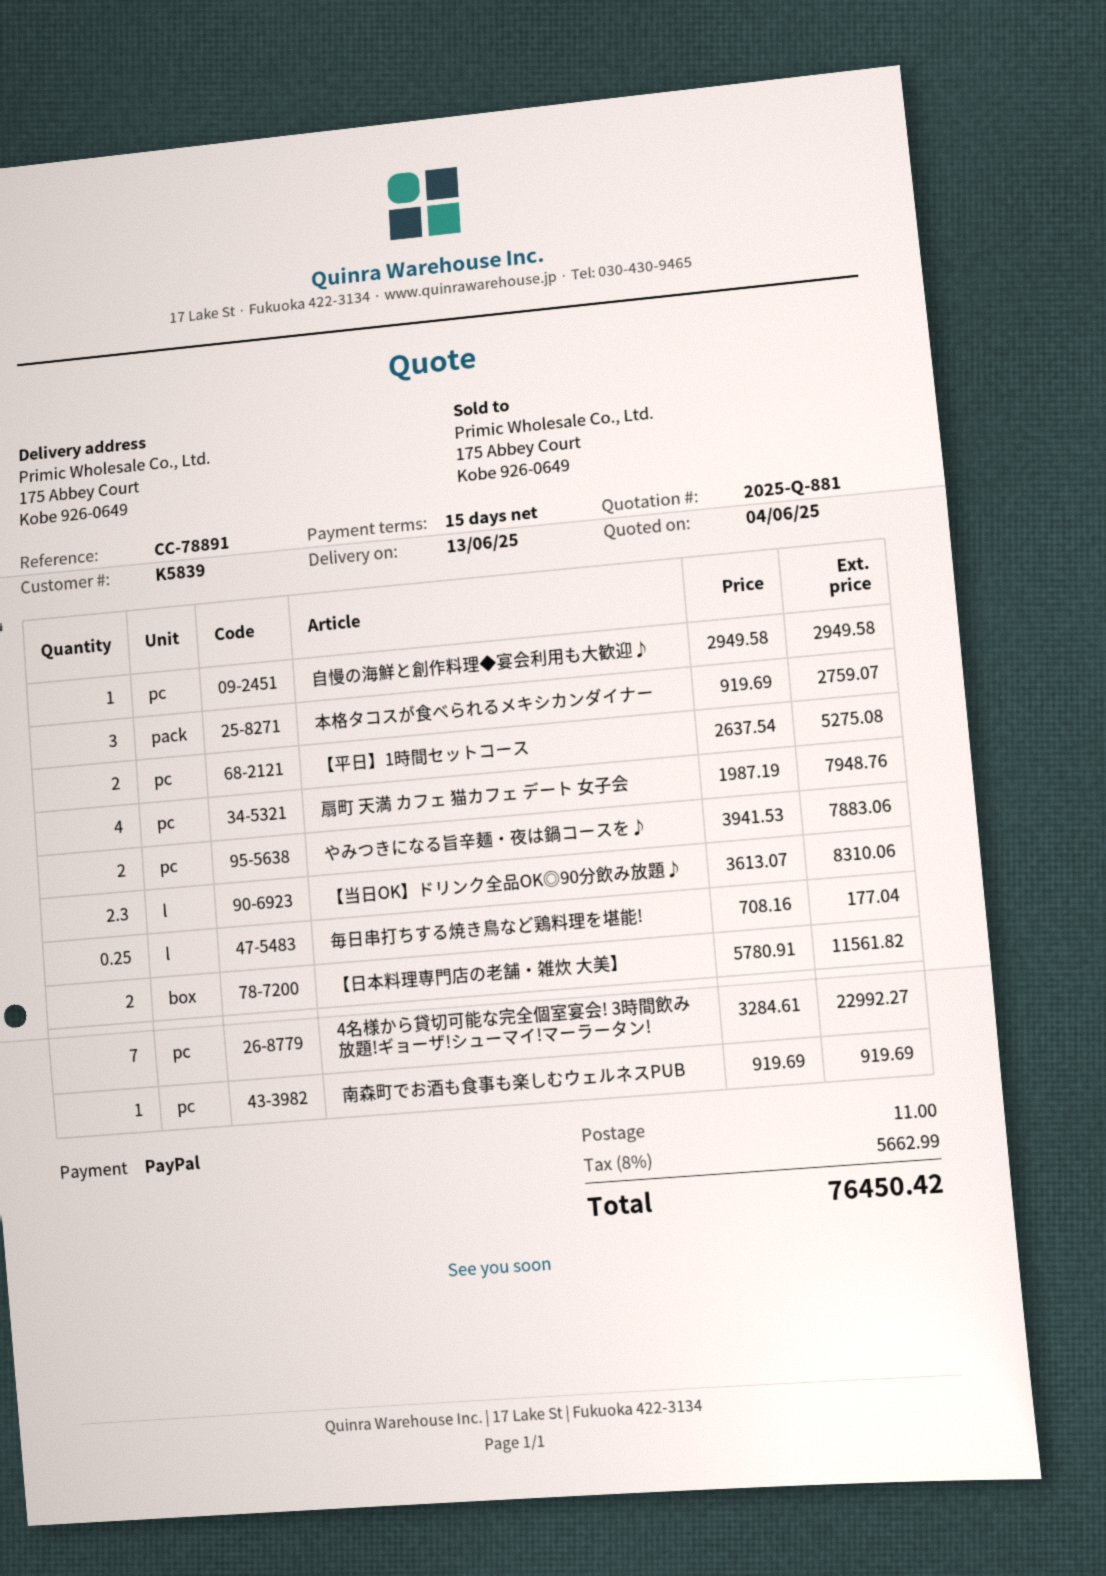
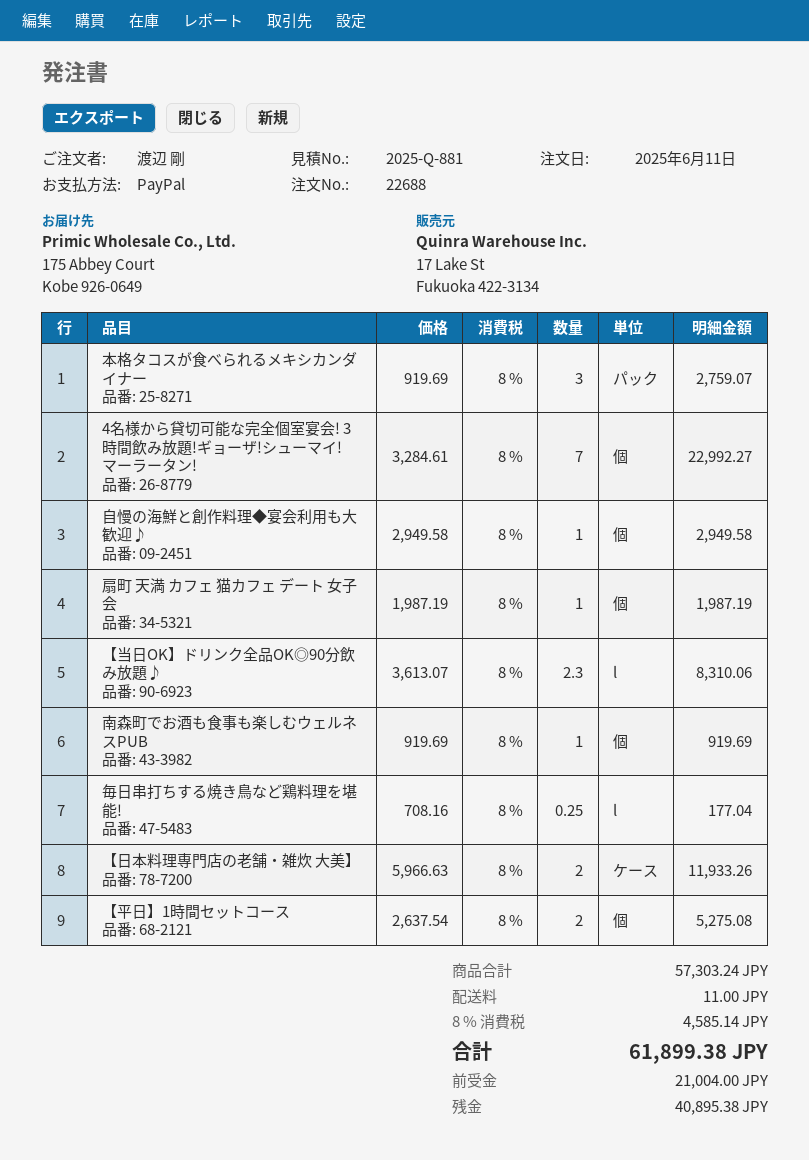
扇町 天満 カフェ 猫カフェ デート 女子会: 4 x 1987.19 = 7948.76 -> 1 x 1987.19 = 1987.19
やみつきになる旨辛麺・夜は鍋コースを♪: 2 x 3941.53 = 7883.06 -> none
【日本料理専門店の老舗・雑炊 大美】: 2 x 5780.91 = 11561.82 -> 2 x 5966.63 = 11933.26
tax: 8% = 5662.99 -> 8% = 4585.14
total: 76450.42 -> 61899.38

